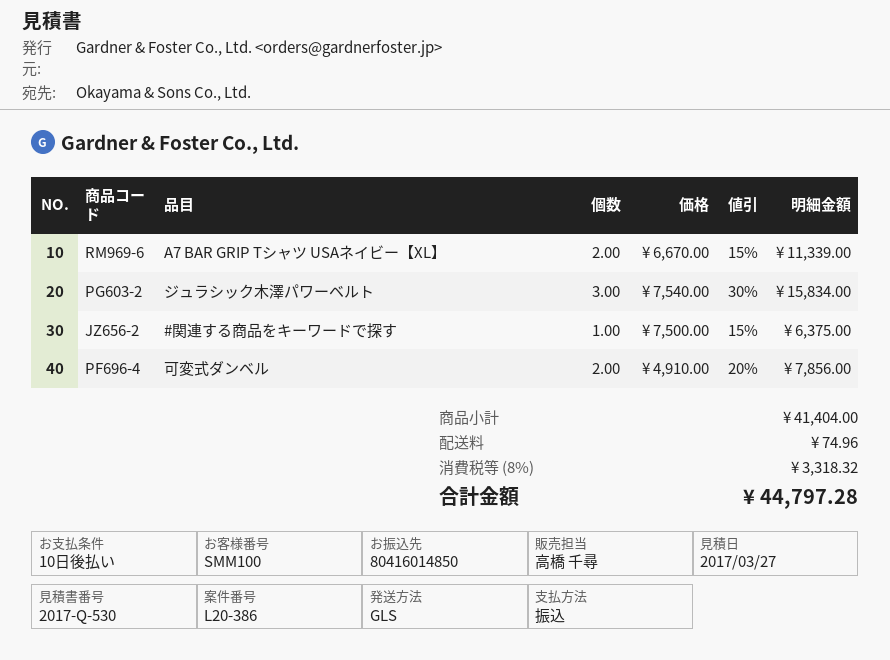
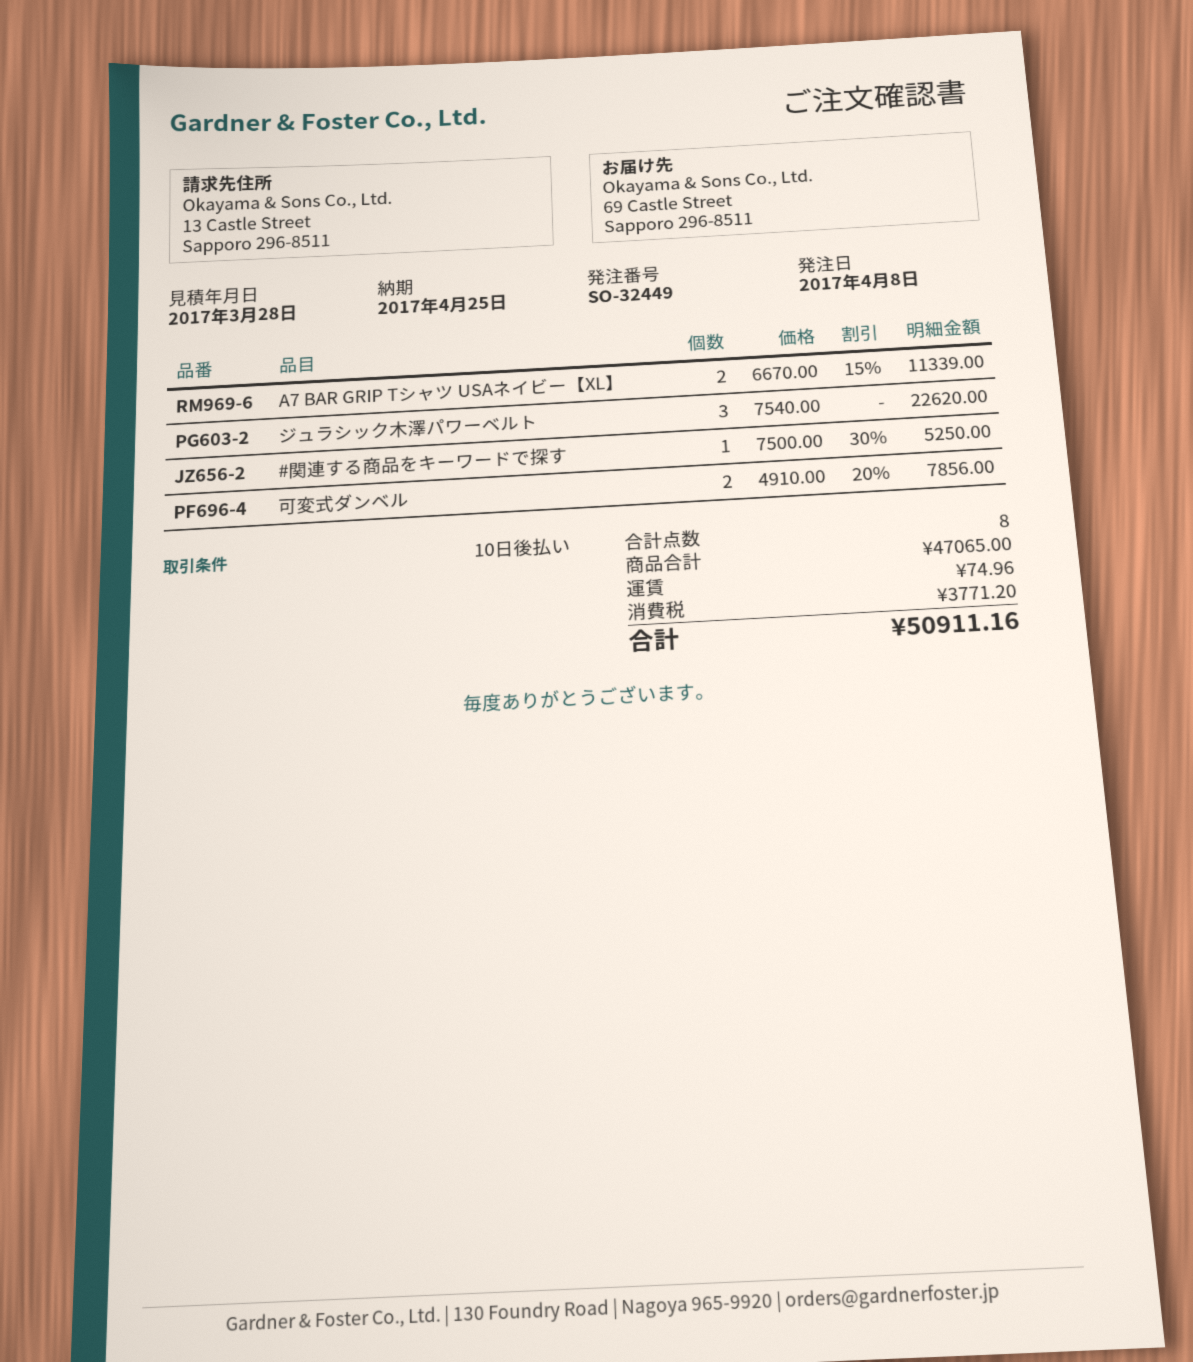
quote date: 2017-03-27 -> 2017-03-28
ジュラシック木澤パワーベルト: 3 x 7540.00 - 30% = 15834.00 -> 3 x 7540.00 = 22620.00
#関連する商品をキーワードで探す: 1 x 7500.00 - 15% = 6375.00 -> 1 x 7500.00 - 30% = 5250.00
subtotal: 41404.00 -> 47065.00
tax: 3318.32 -> 3771.20
total: 44797.28 -> 50911.16

